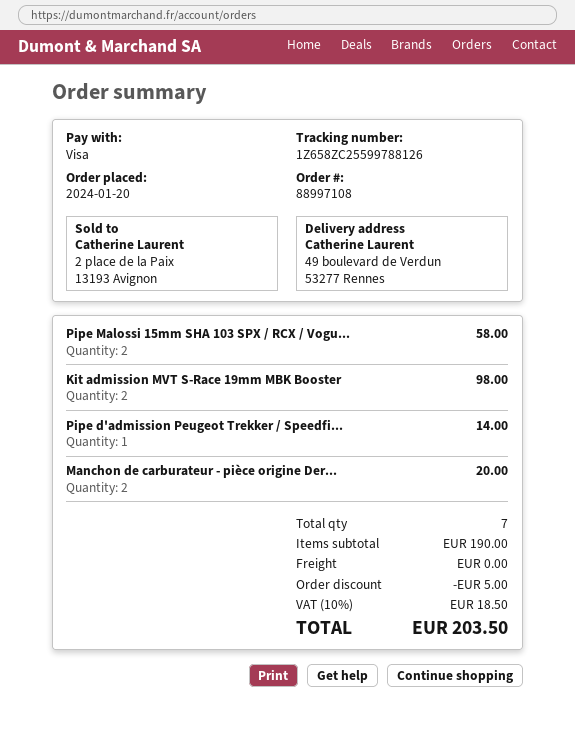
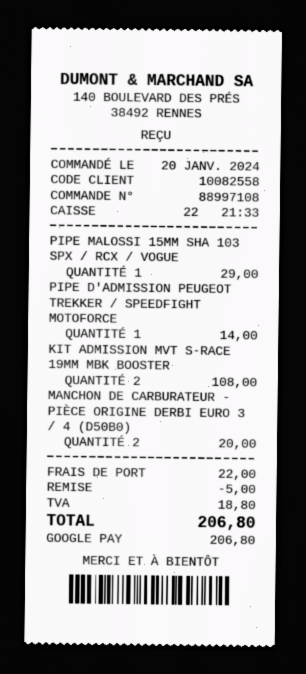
payment method: Visa -> Google Pay
Pipe Malossi 15mm SHA 103 SPX / RCX / Vogu...: 2 for 58.00 -> 1 for 29.00
Kit admission MVT S-Race 19mm MBK Booster: 2 for 98.00 -> 2 for 108.00
shipping: 0.00 -> 22.00
tax: 18.50 -> 18.80
total: 203.50 -> 206.80

